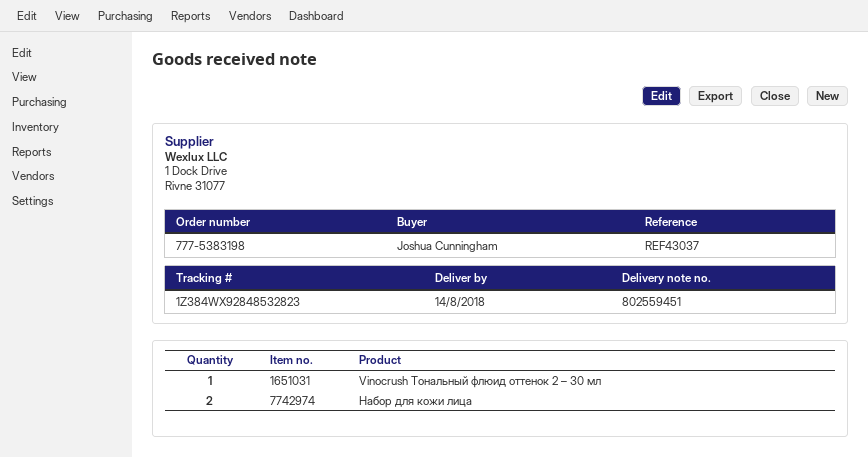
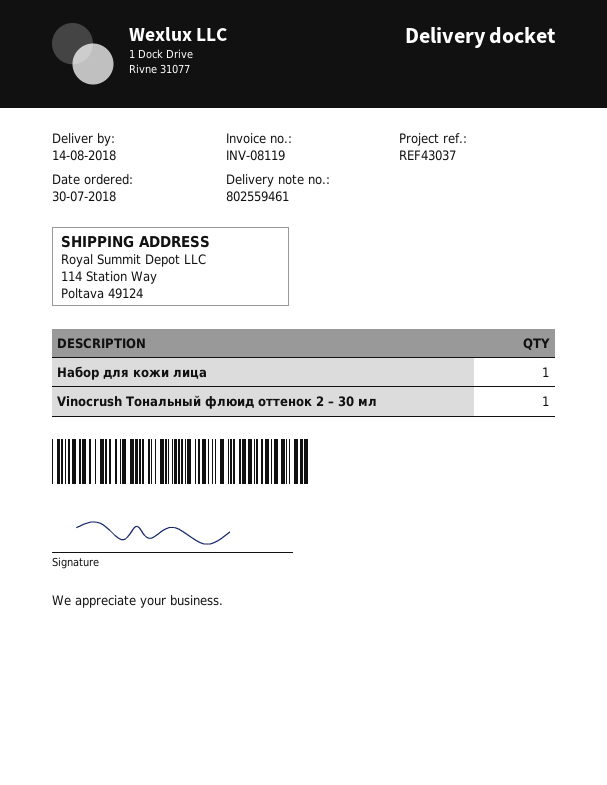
delivery note number: 802559451 -> 802559461
Набор для кожи лица: 2 -> 1

